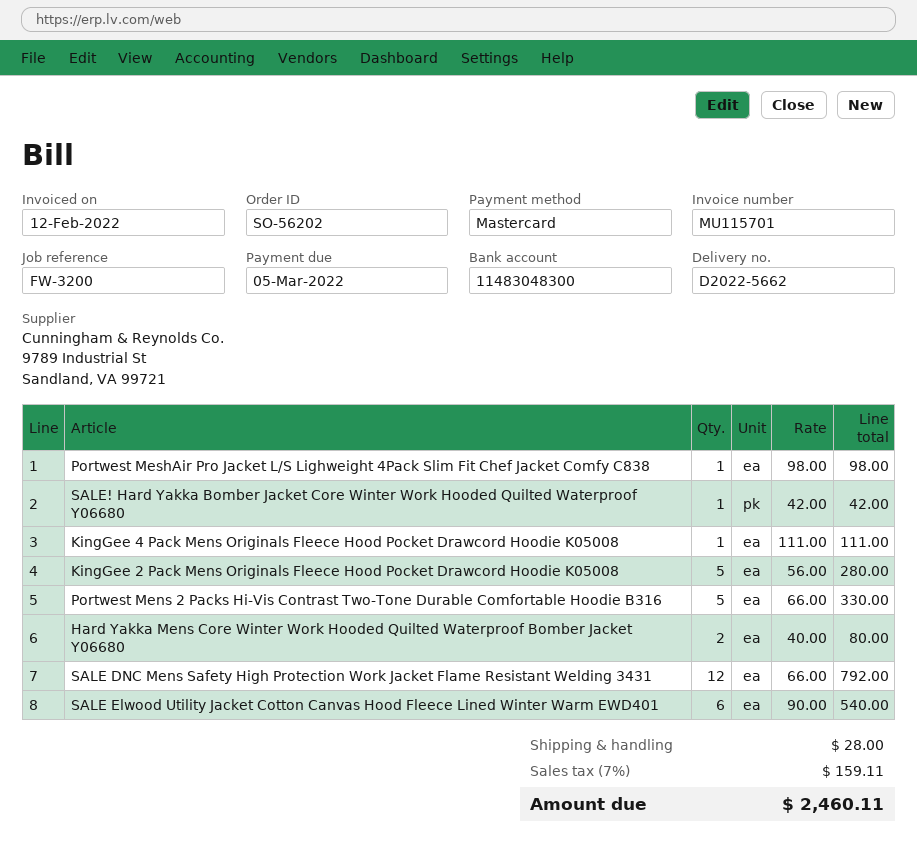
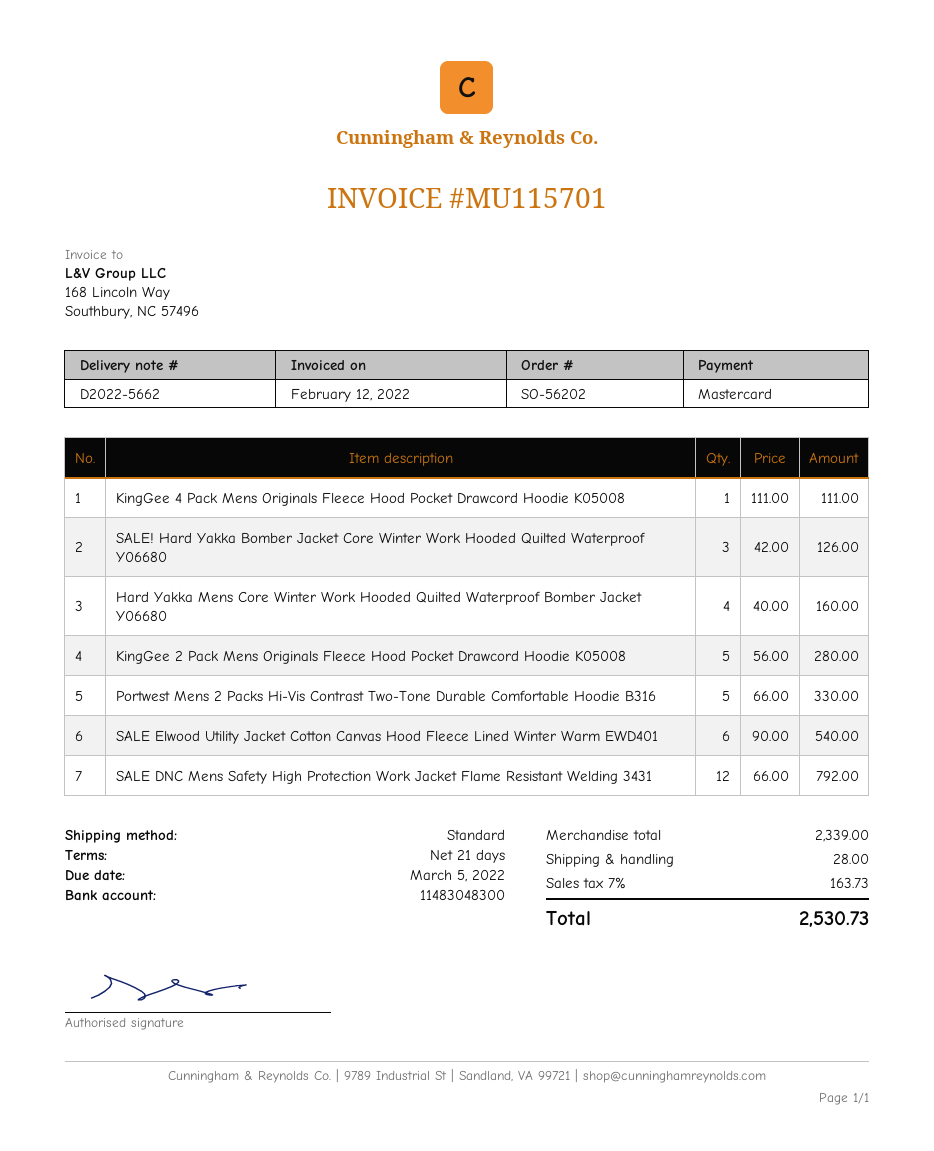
Portwest MeshAir Pro Jacket L/S Lighweight 4Pack Slim Fit Chef Jacket Comfy C838: 1 x 98.00 = 98.00 -> none
SALE! Hard Yakka Bomber Jacket Core Winter Work Hooded Quilted Waterproof Y06680: 1 x 42.00 = 42.00 -> 3 x 42.00 = 126.00
Hard Yakka Mens Core Winter Work Hooded Quilted Waterproof Bomber Jacket Y06680: 2 x 40.00 = 80.00 -> 4 x 40.00 = 160.00
tax: 7% = 159.11 -> 7% = 163.73
total: 2460.11 -> 2530.73

